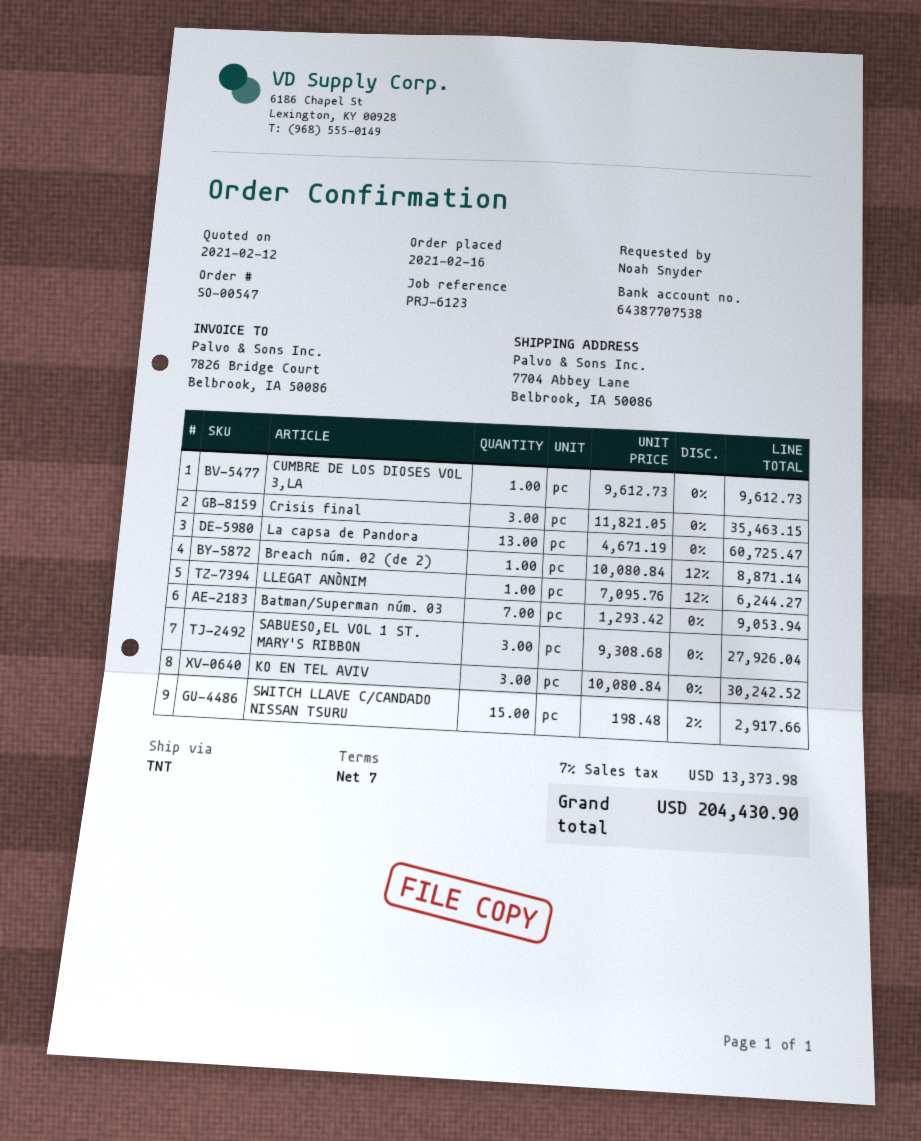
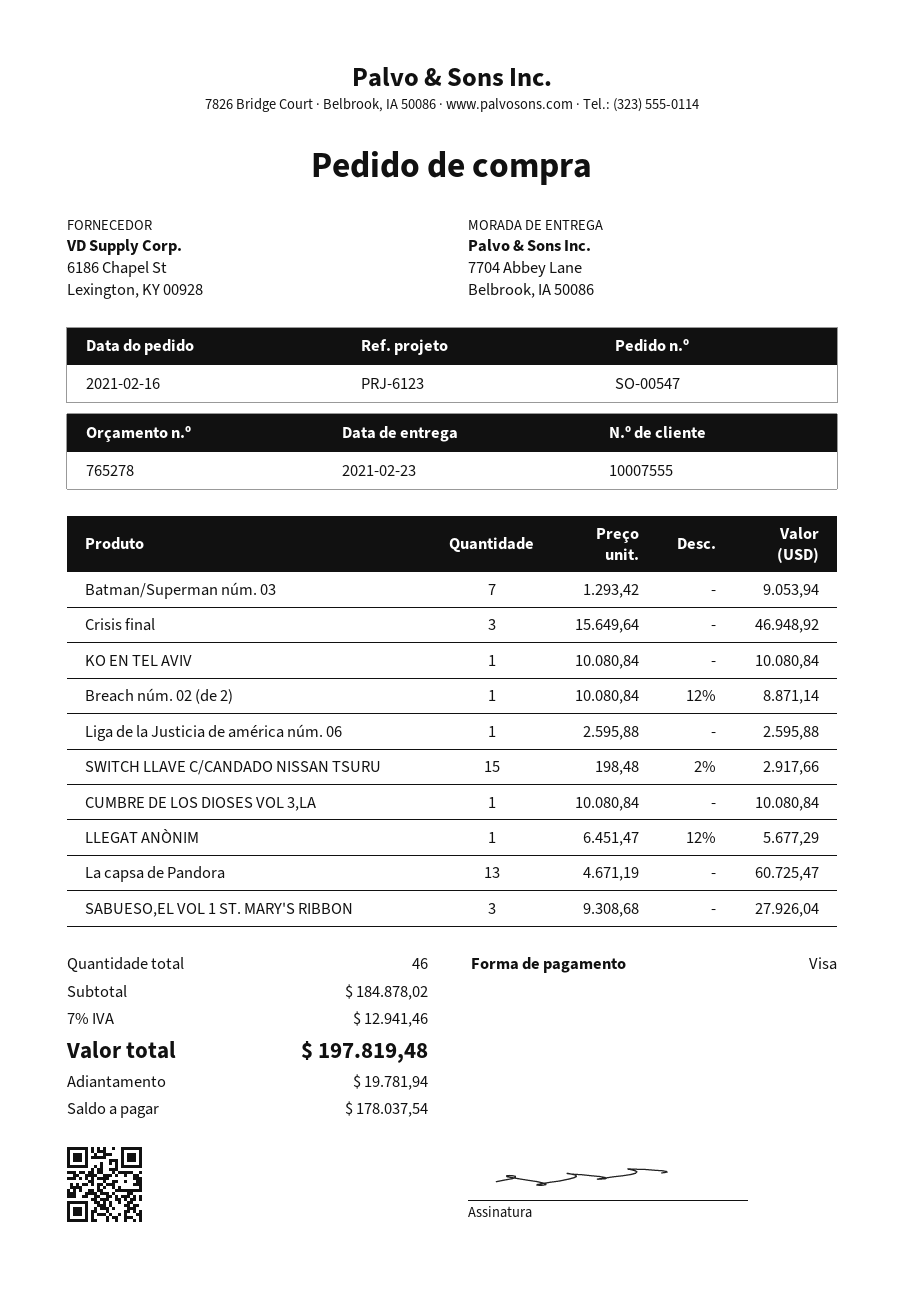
CUMBRE DE LOS DIOSES VOL 3,LA: 1 x 9612.73 = 9612.73 -> 1 x 10080.84 = 10080.84
Crisis final: 3 x 11821.05 = 35463.15 -> 3 x 15649.64 = 46948.92
LLEGAT ANÒNIM: 1 x 7095.76 - 12% = 6244.27 -> 1 x 6451.47 - 12% = 5677.29
KO EN TEL AVIV: 3 x 10080.84 = 30242.52 -> 1 x 10080.84 = 10080.84
Liga de la Justicia de américa núm. 06: none -> 1 x 2595.88 = 2595.88
tax: 7% = 13373.98 -> 7% = 12941.46
total: 204430.90 -> 197819.48

